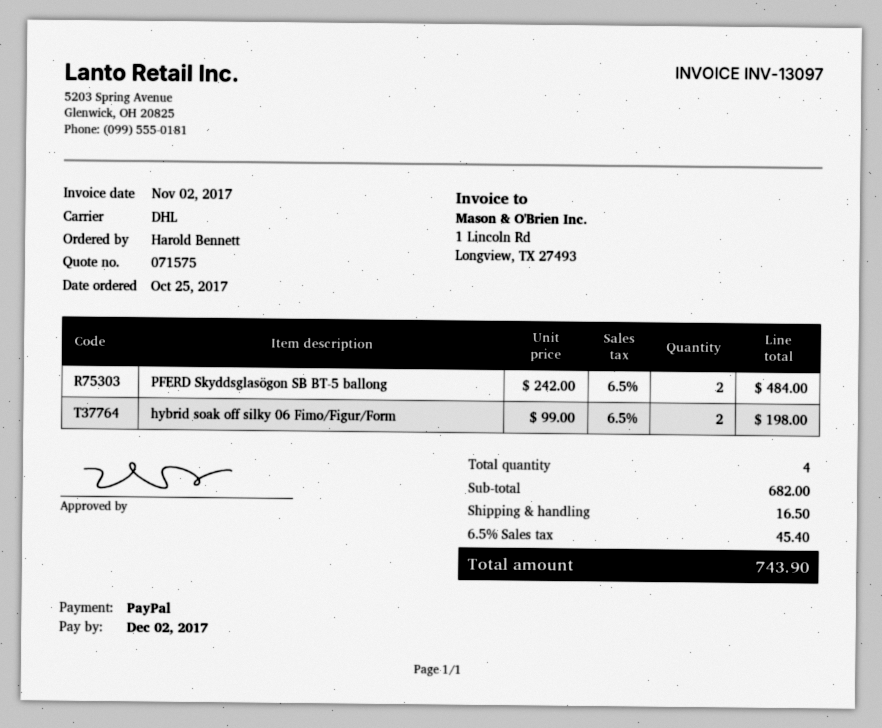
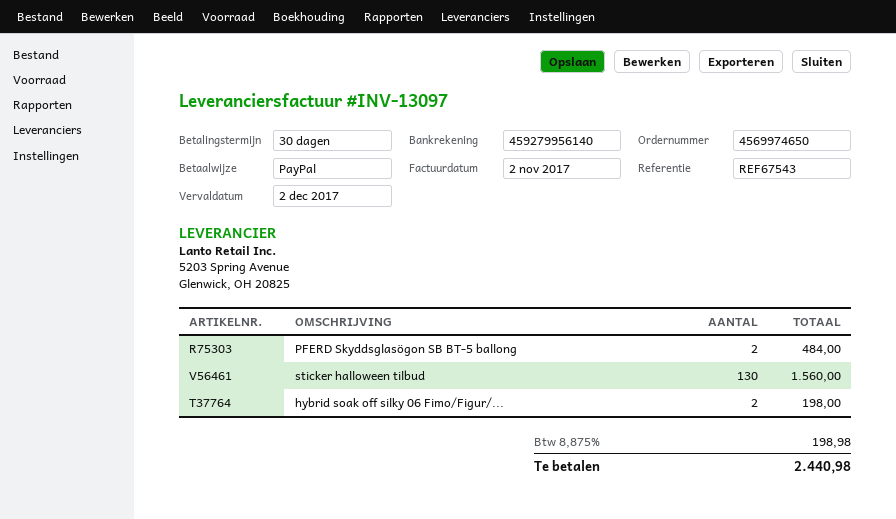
sticker halloween tilbud: none -> 130 for 1560.00
shipping: 16.50 -> none
tax: 6.5% = 45.40 -> 8.875% = 198.98
total: 743.90 -> 2440.98

